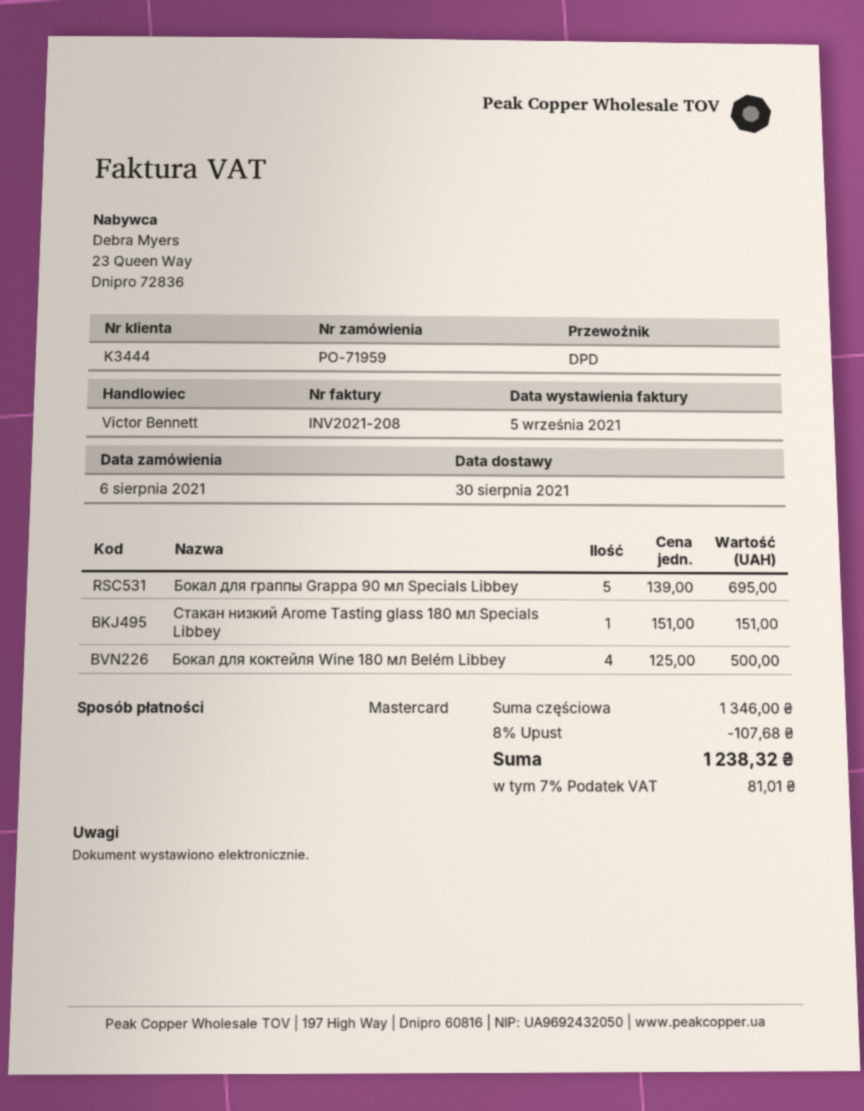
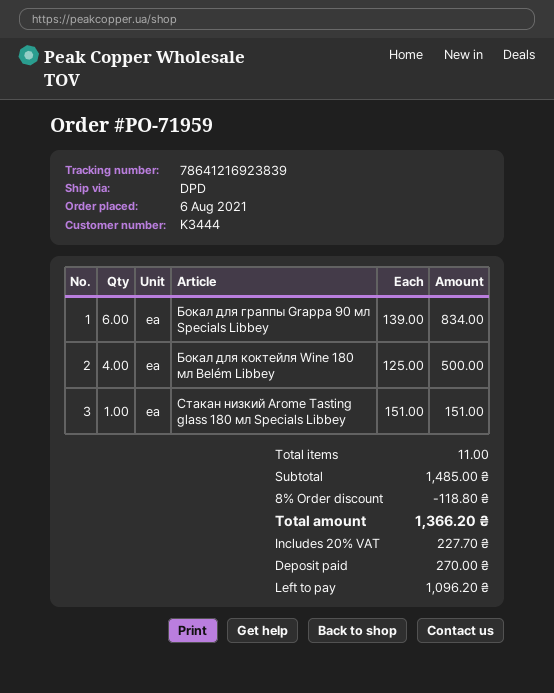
Бокал для граппы Grappa 90 мл Specials Libbey: 5 x 139.00 = 695.00 -> 6 x 139.00 = 834.00
subtotal: 1346.00 -> 1485.00
discount: 8% = 107.68 -> 8% = 118.80
tax: 7% = 81.01 -> 20% = 227.70
total: 1238.32 -> 1366.20

